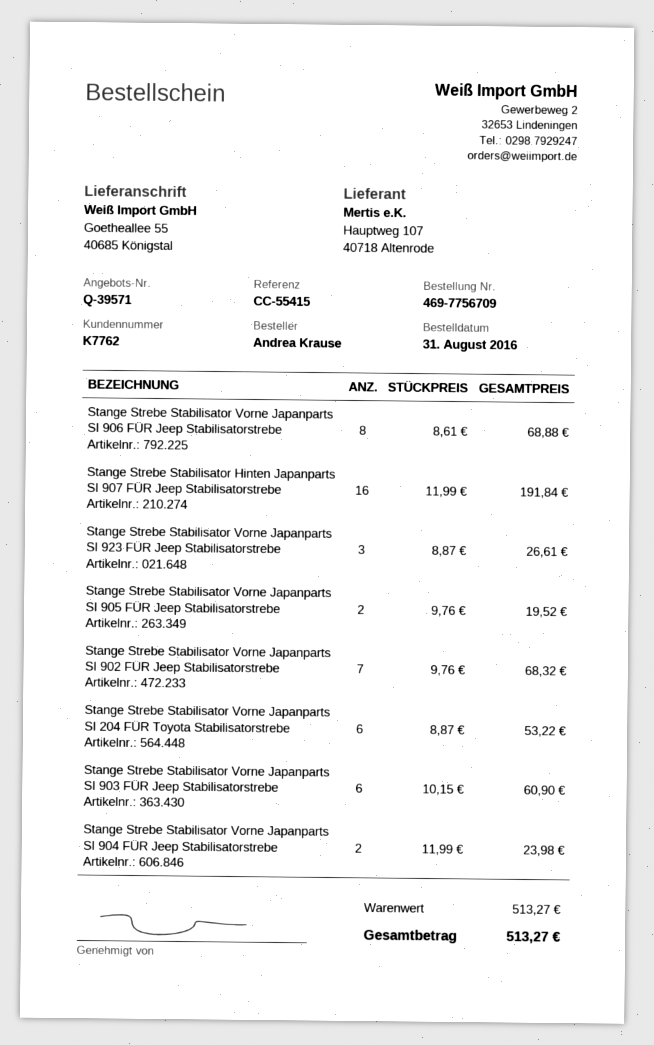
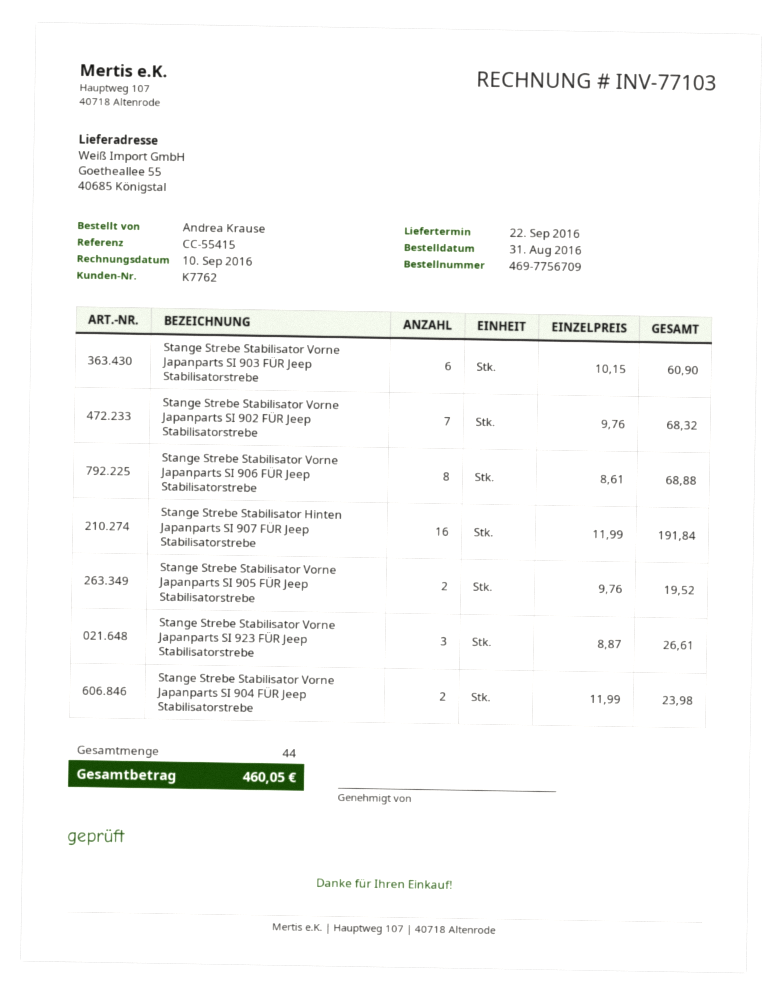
Stange Strebe Stabilisator Vorne Japanparts SI 204 FÜR Toyota Stabilisatorstrebe: 6 x 8.87 = 53.22 -> none
total: 513.27 -> 460.05

